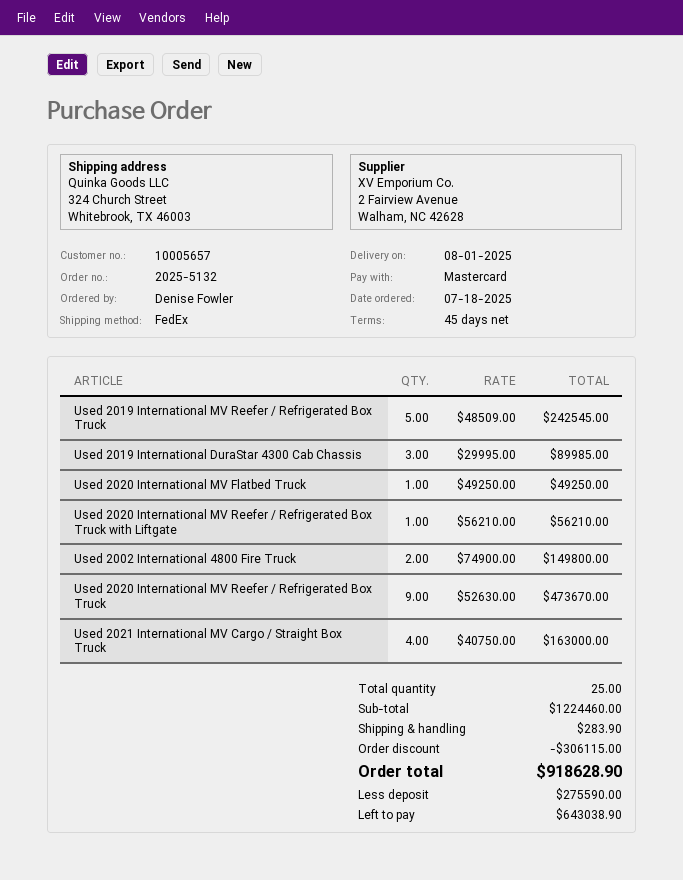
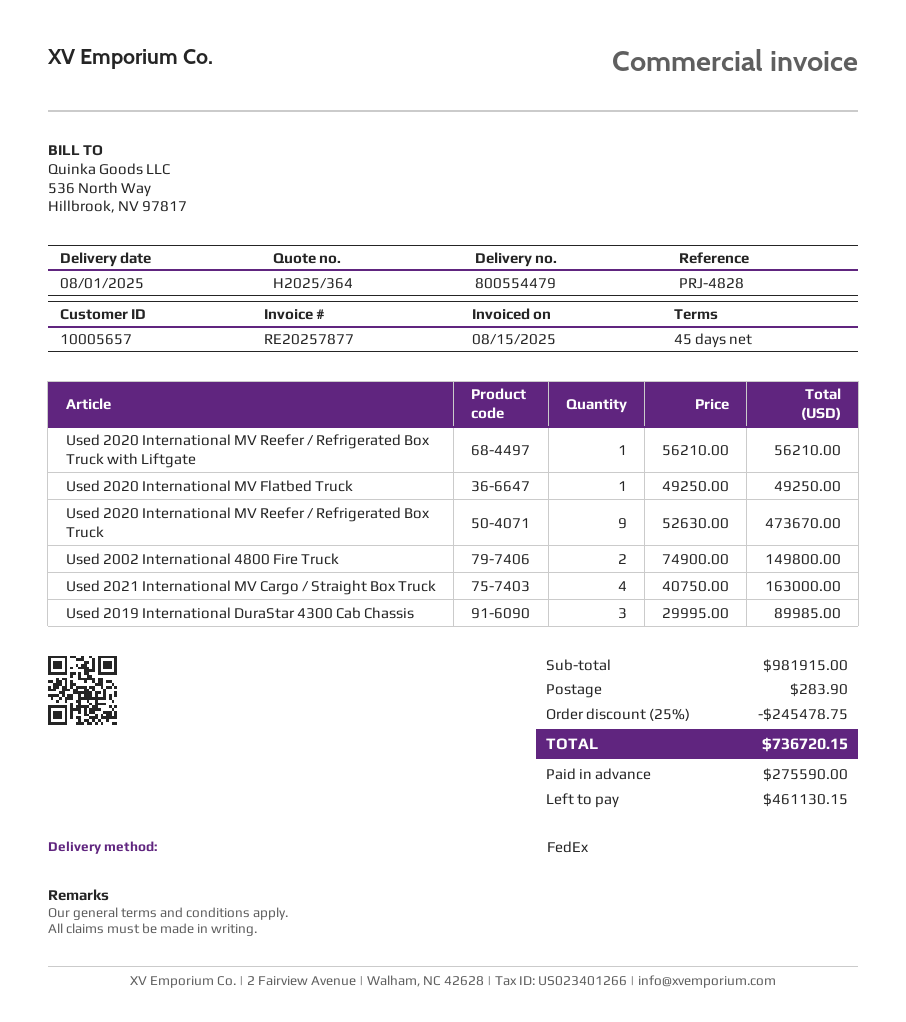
Used 2019 International MV Reefer / Refrigerated Box Truck: 5 x 48509.00 = 242545.00 -> none
subtotal: 1224460.00 -> 981915.00
discount: 306115.00 -> 245478.75
total: 918628.90 -> 736720.15
balance: 643038.90 -> 461130.15

